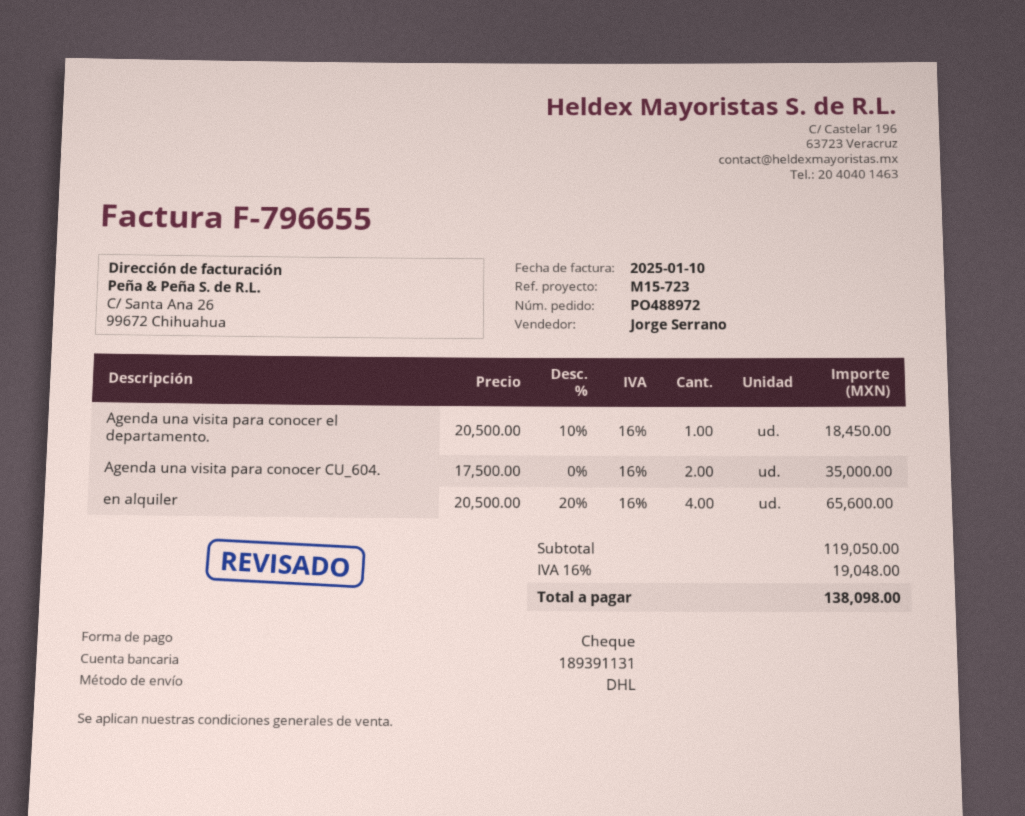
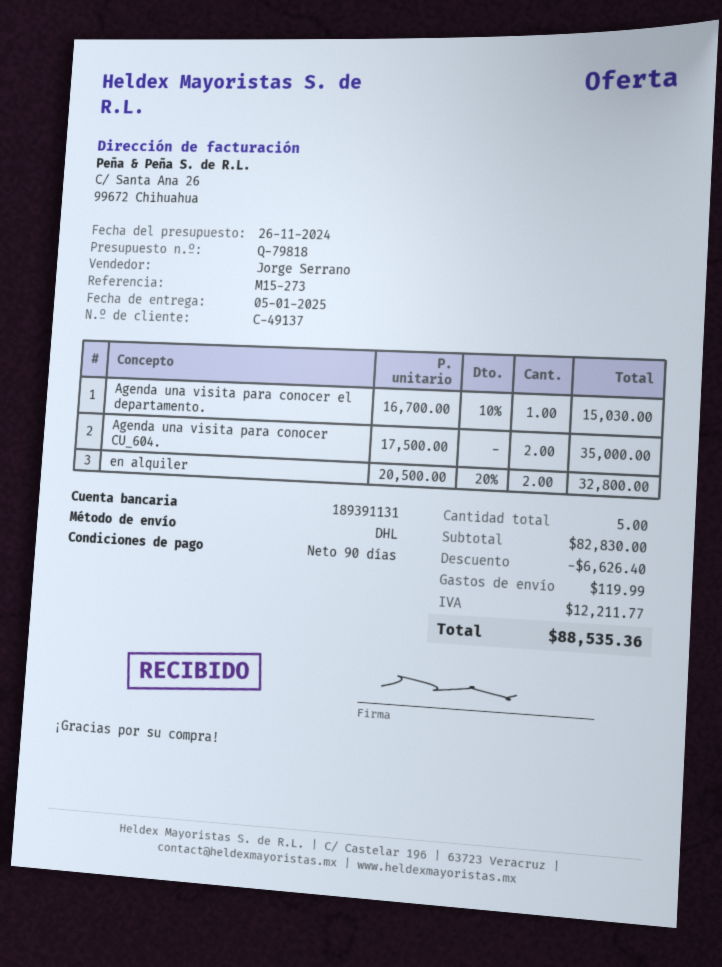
reference: M15-723 -> M15-273
Agenda una visita para conocer el departamento.: 1 x 20500.00 - 10% = 18450.00 -> 1 x 16700.00 - 10% = 15030.00
en alquiler: 4 x 20500.00 - 20% = 65600.00 -> 2 x 20500.00 - 20% = 32800.00
subtotal: 119050.00 -> 82830.00
discount: none -> 6626.40
shipping: none -> 119.99
tax: 19048.00 -> 12211.77
total: 138098.00 -> 88535.36

